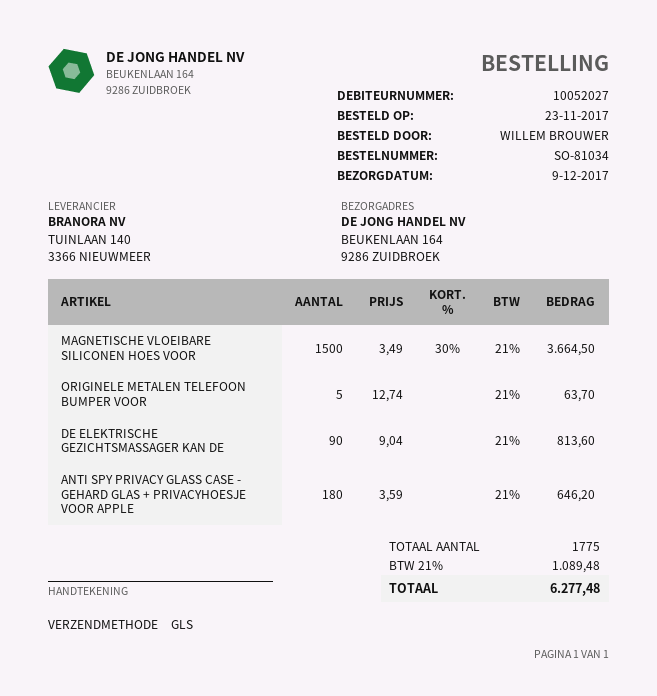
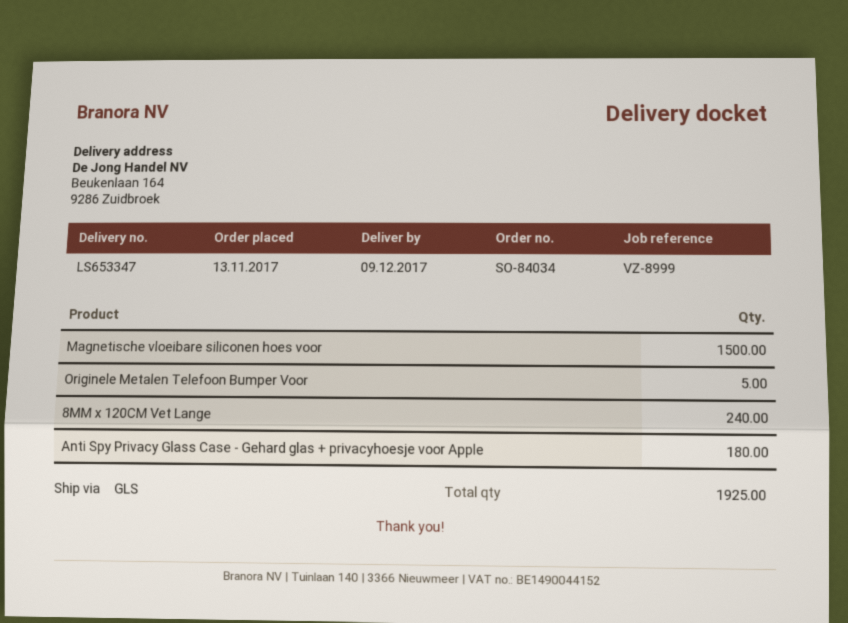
order number: SO-81034 -> SO-84034
order date: 2017-11-23 -> 2017-11-13
DE ELEKTRISCHE GEZICHTSMASSAGER KAN DE: 90 -> none
8MM x 120CM Vet Lange: none -> 240
total quantity: 1775 -> 1925

